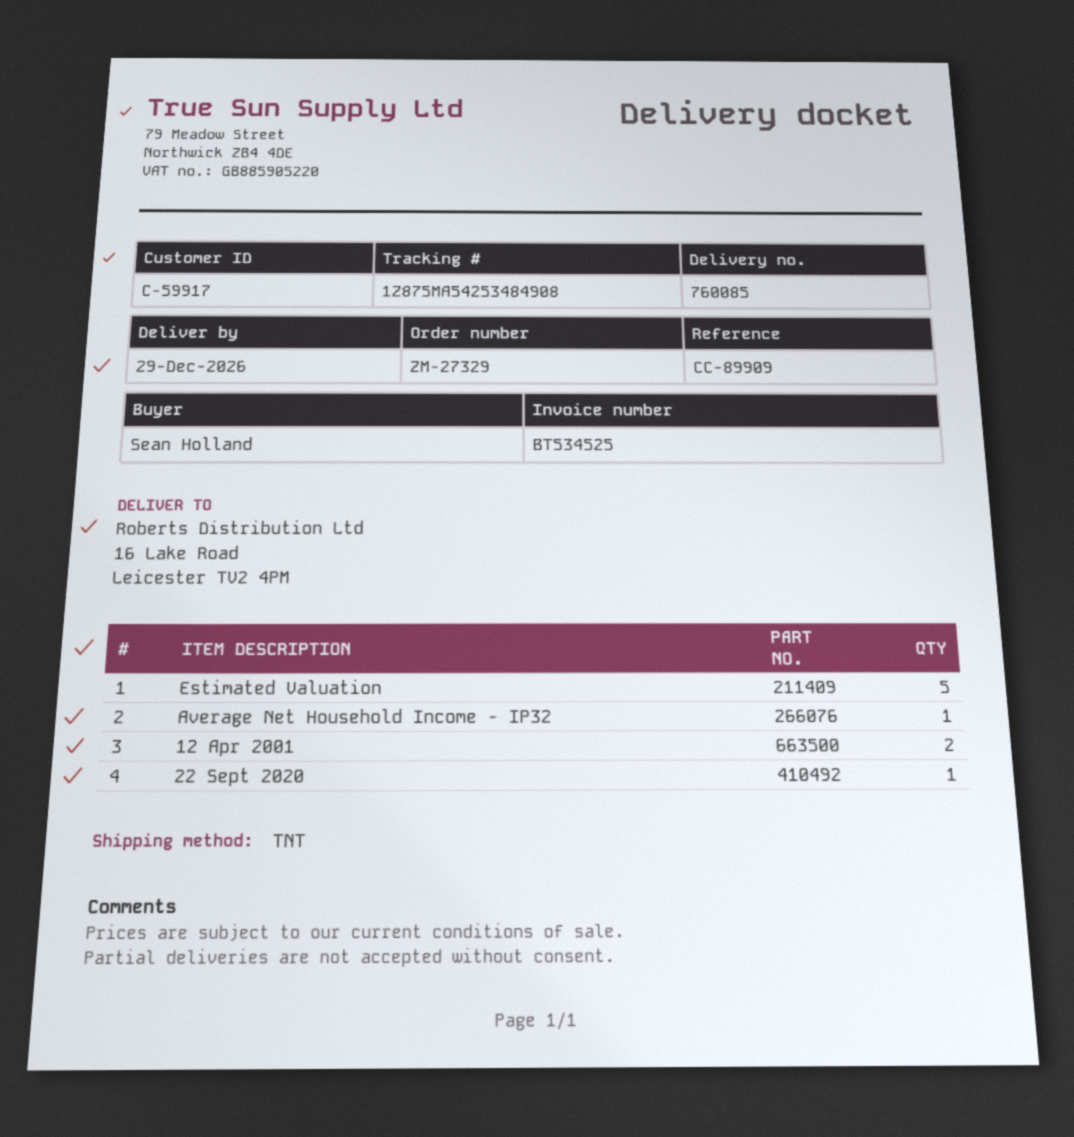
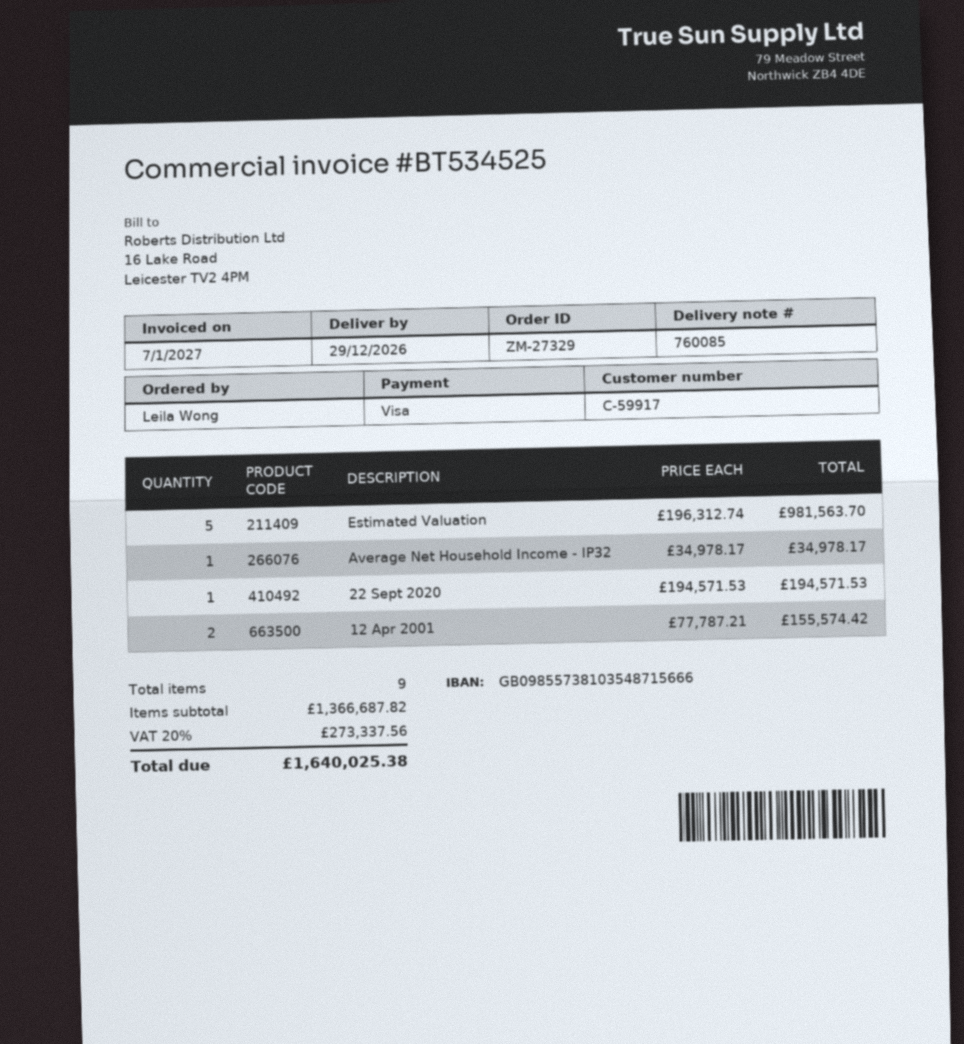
ordered by: Sean Holland -> Leila Wong

